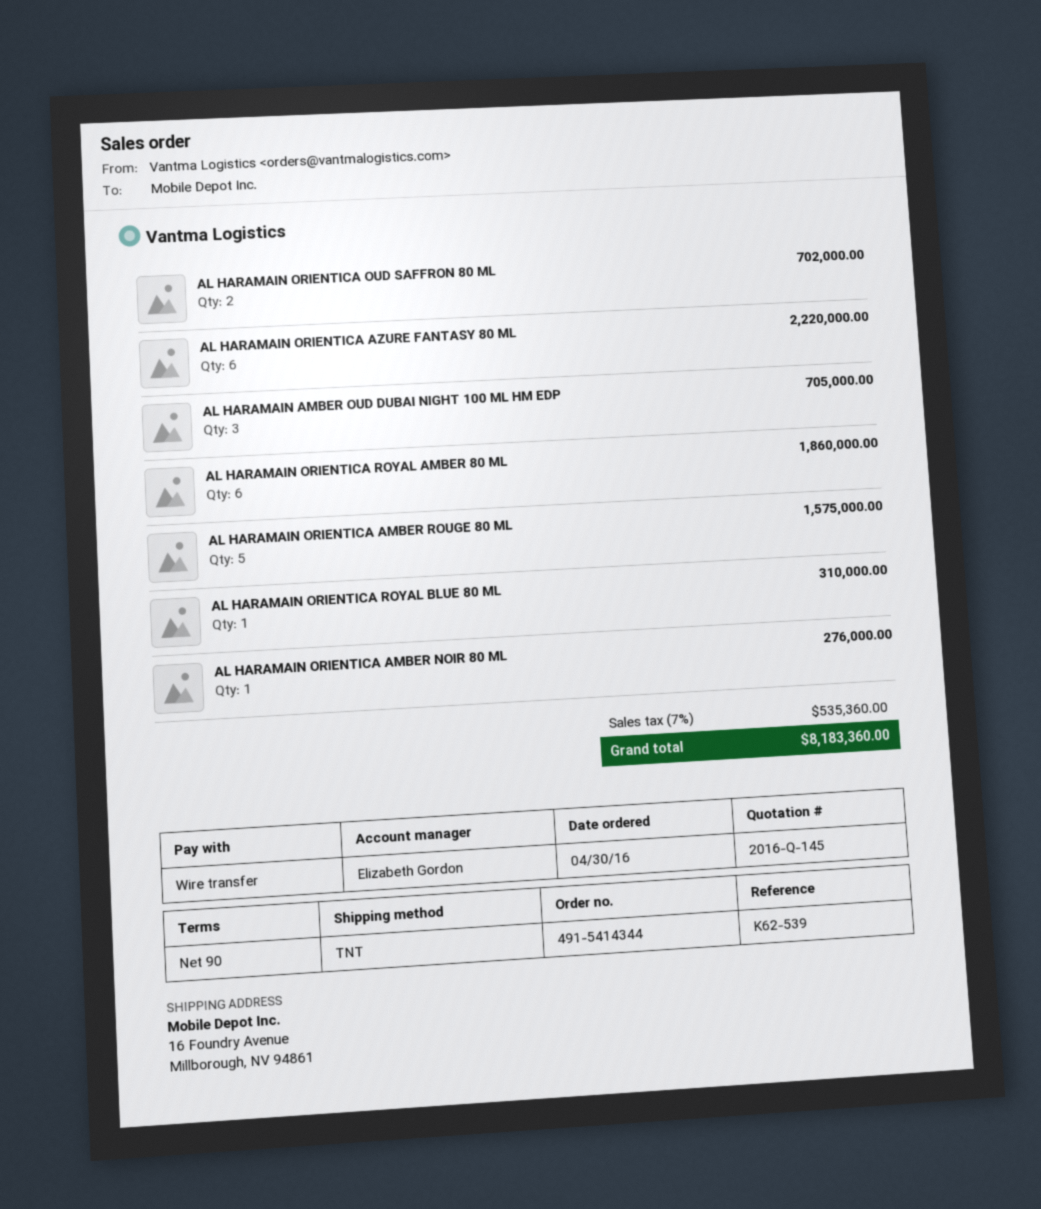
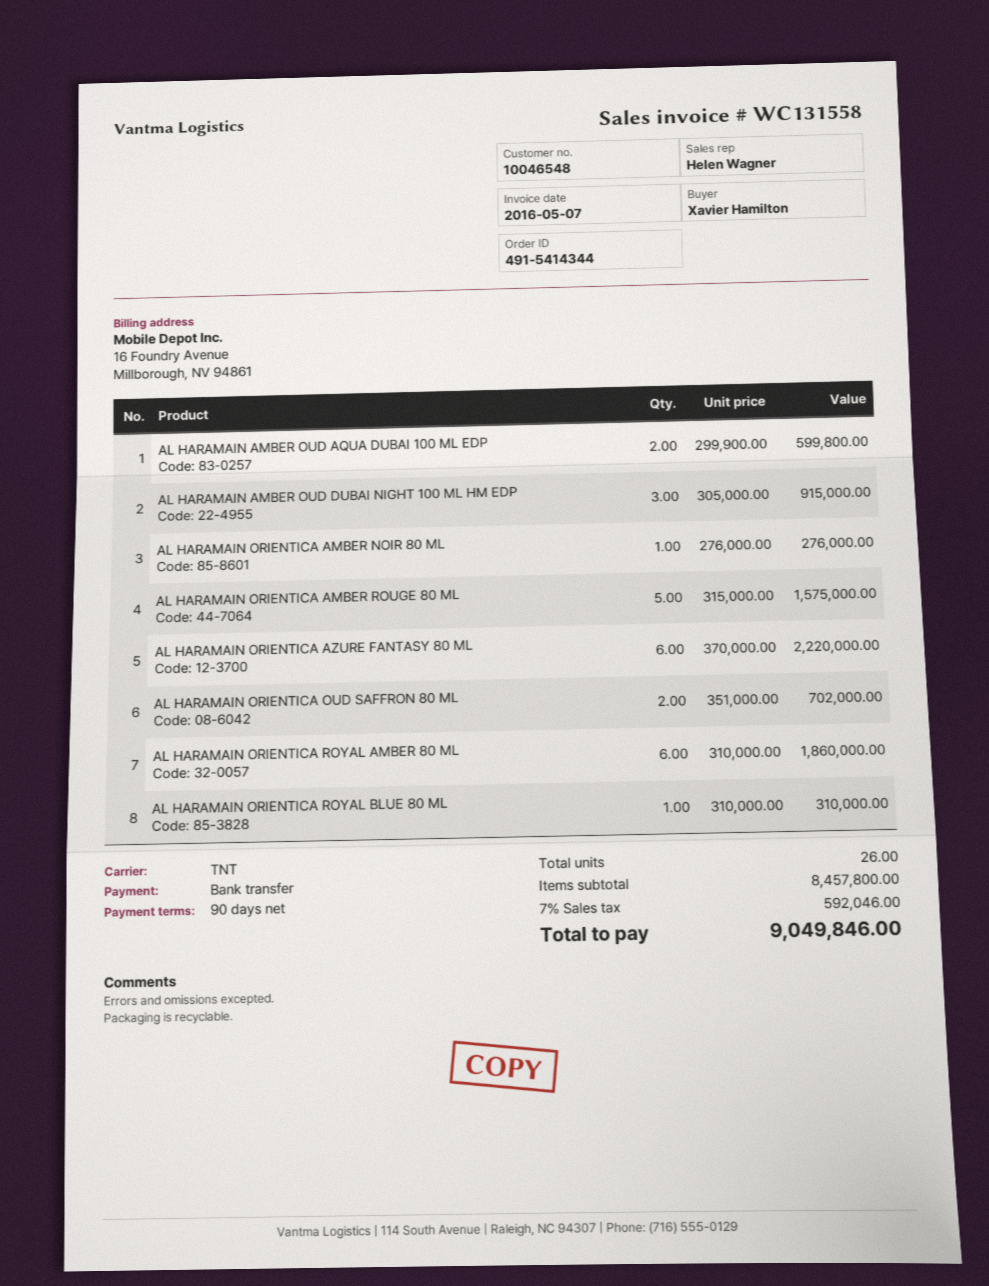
sales rep: Elizabeth Gordon -> Helen Wagner
AL HARAMAIN AMBER OUD DUBAI NIGHT 100 ML HM EDP: 3 for 705000.00 -> 3 for 915000.00
AL HARAMAIN AMBER OUD AQUA DUBAI 100 ML EDP: none -> 2 for 599800.00
tax: 7% = 535360.00 -> 7% = 592046.00
total: 8183360.00 -> 9049846.00

